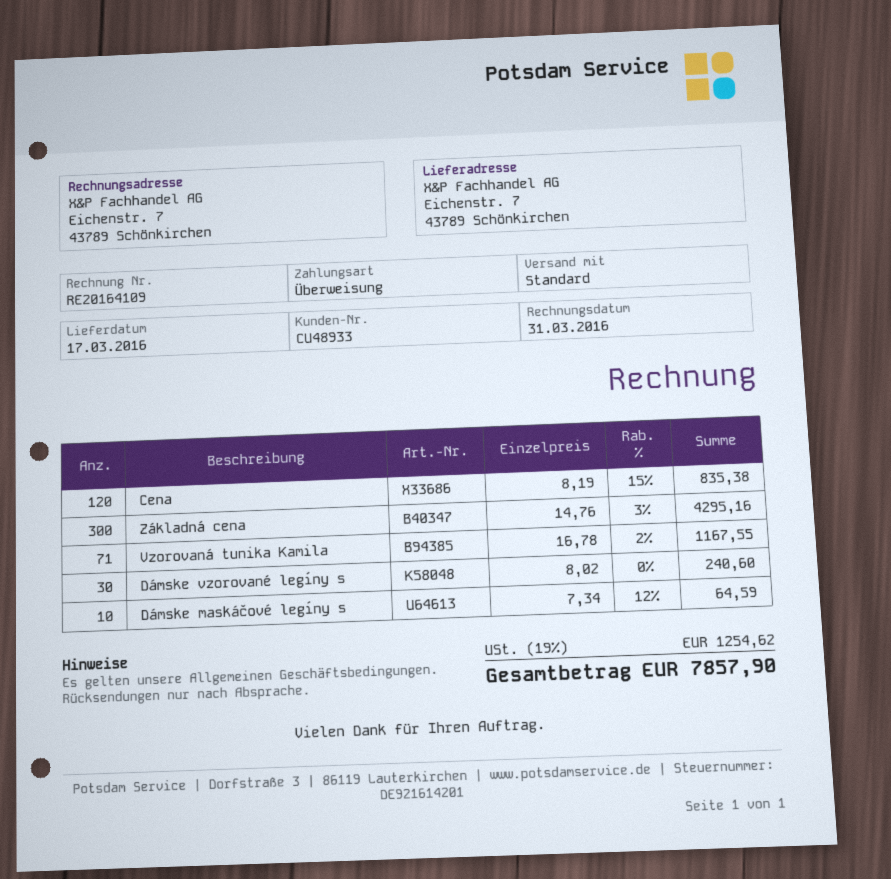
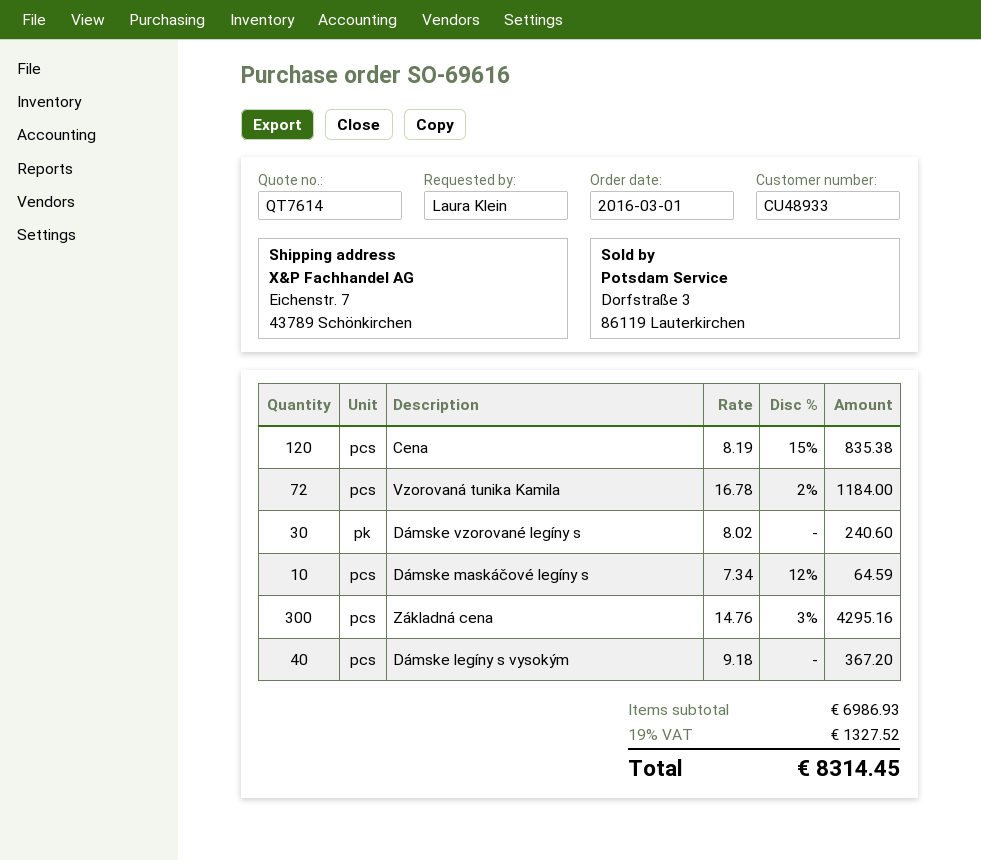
Vzorovaná tunika Kamila: 71 x 16.78 - 2% = 1167.55 -> 72 x 16.78 - 2% = 1184.00
Dámske legíny s vysokým: none -> 40 x 9.18 = 367.20
tax: 19% = 1254.62 -> 19% = 1327.52
total: 7857.90 -> 8314.45

